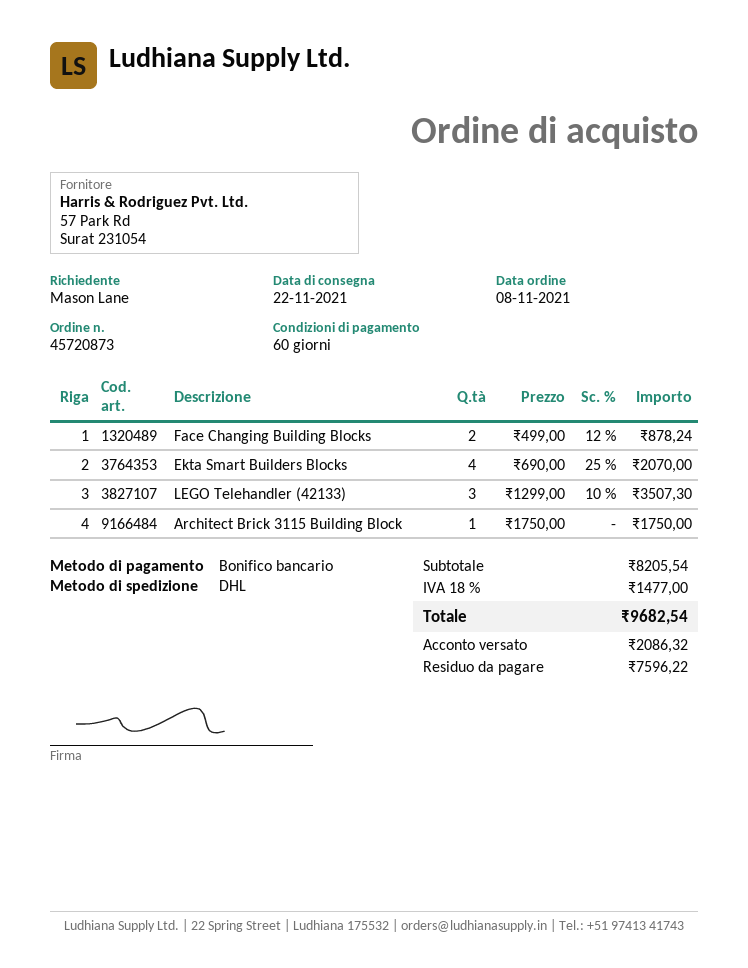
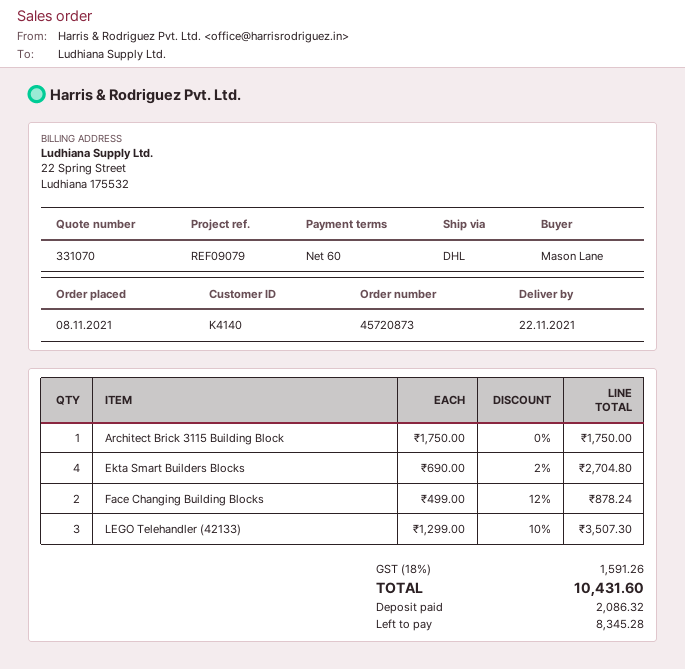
Ekta Smart Builders Blocks: 4 x 690.00 - 25% = 2070.00 -> 4 x 690.00 - 2% = 2704.80
tax: 18% = 1477.00 -> 18% = 1591.26
total: 9682.54 -> 10431.60
balance: 7596.22 -> 8345.28

